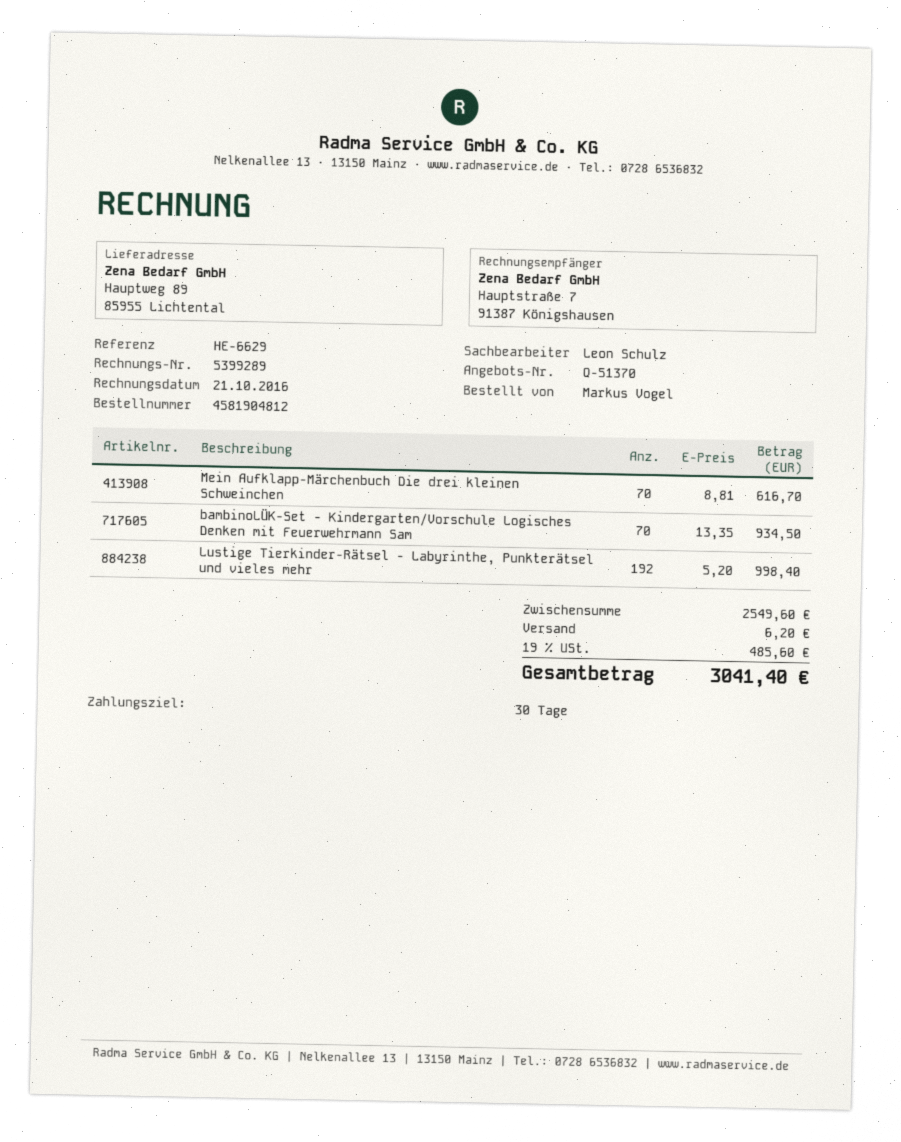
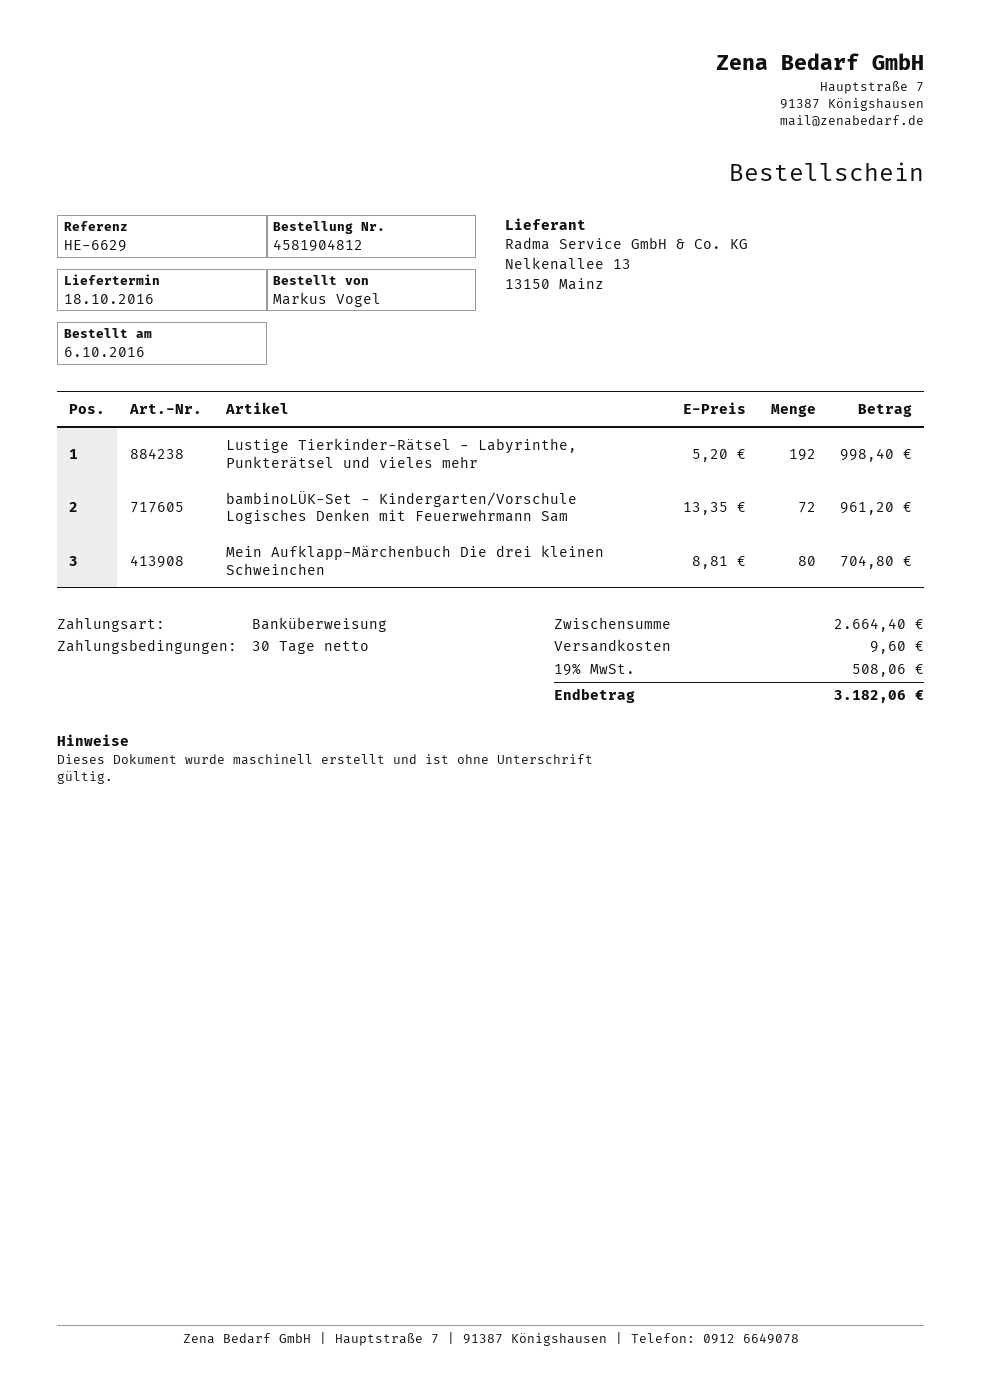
Mein Aufklapp-Märchenbuch Die drei kleinen Schweinchen: 70 x 8.81 = 616.70 -> 80 x 8.81 = 704.80
bambinoLÜK-Set - Kindergarten/Vorschule Logisches Denken mit Feuerwehrmann Sam: 70 x 13.35 = 934.50 -> 72 x 13.35 = 961.20
subtotal: 2549.60 -> 2664.40
shipping: 6.20 -> 9.60
tax: 19% = 485.60 -> 19% = 508.06
total: 3041.40 -> 3182.06

